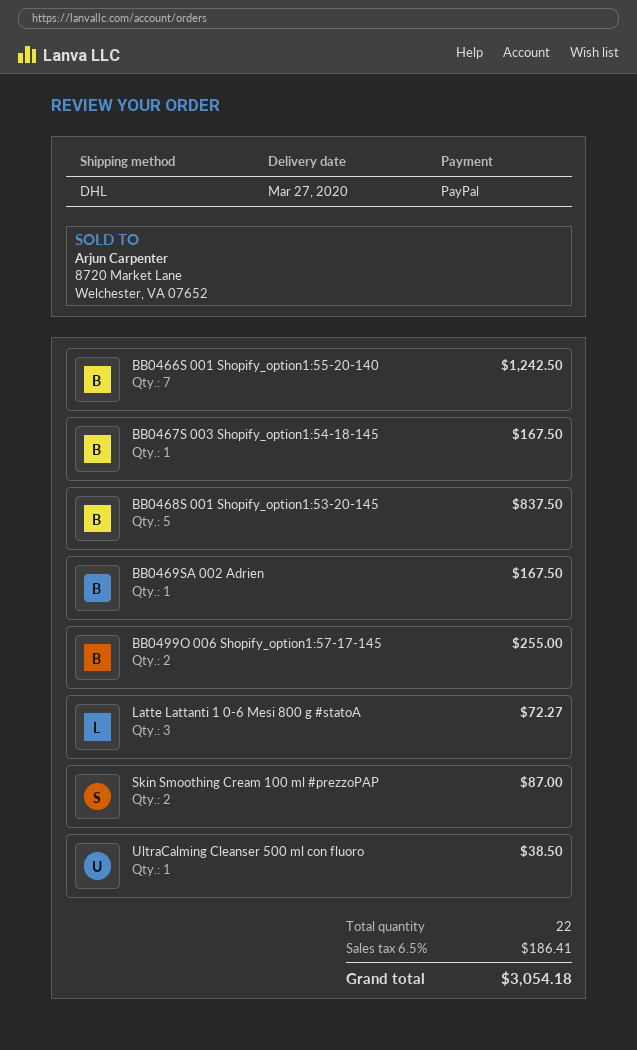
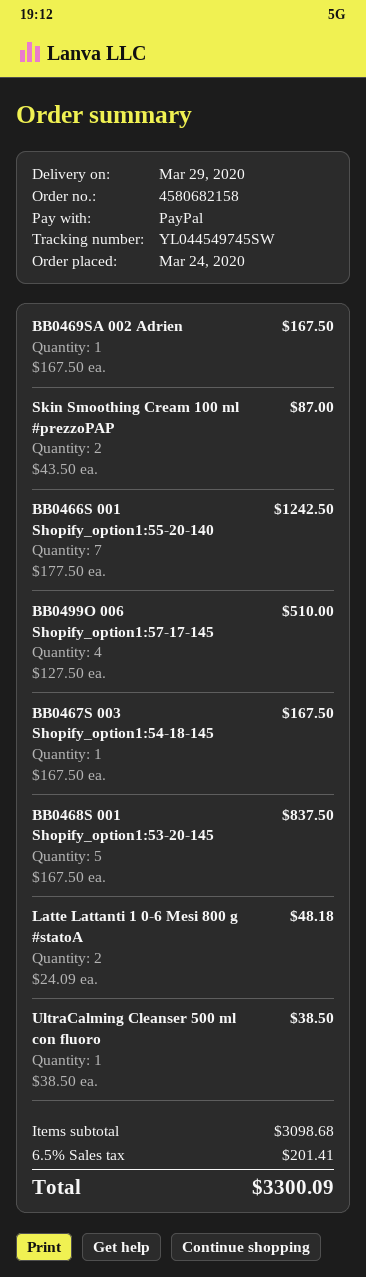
delivery date: 2020-03-27 -> 2020-03-29
BB0499O 006 Shopify_option1:57-17-145: 2 for 255.00 -> 4 for 510.00
Latte Lattanti 1 0-6 Mesi 800 g #statoA: 3 for 72.27 -> 2 for 48.18
tax: 6.5% = 186.41 -> 6.5% = 201.41
total: 3054.18 -> 3300.09

